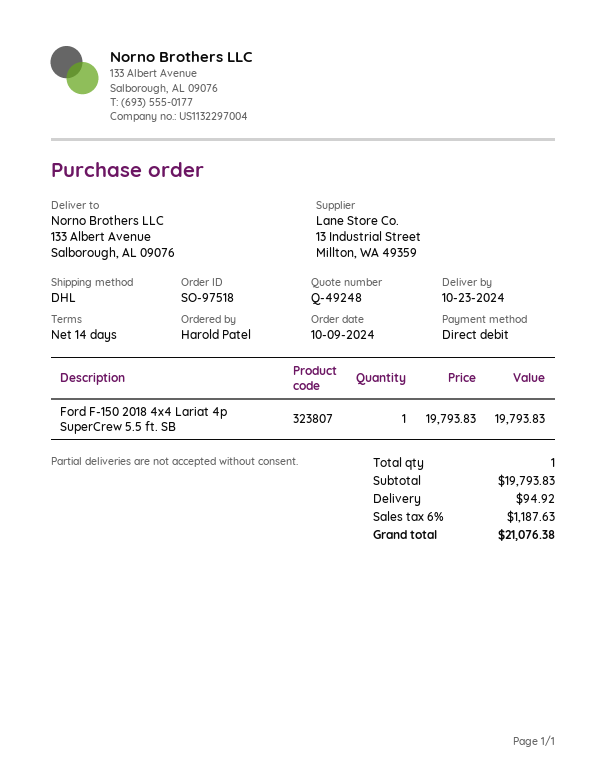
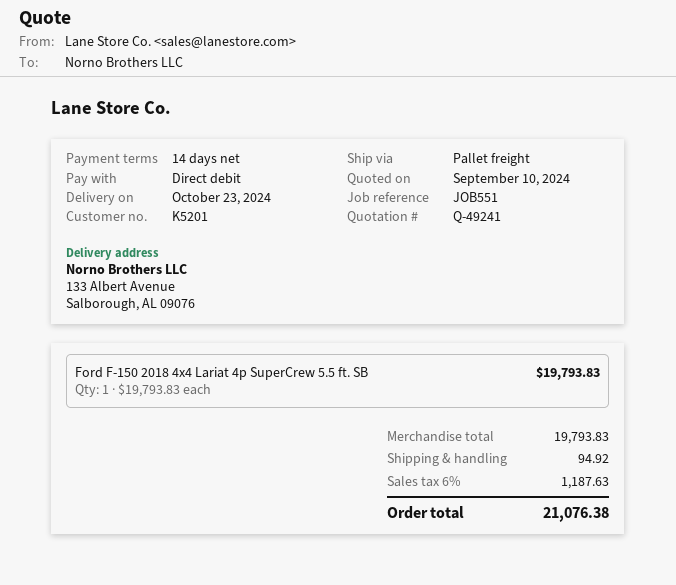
quote number: Q-49248 -> Q-49241
shipping method: DHL -> pallet freight

